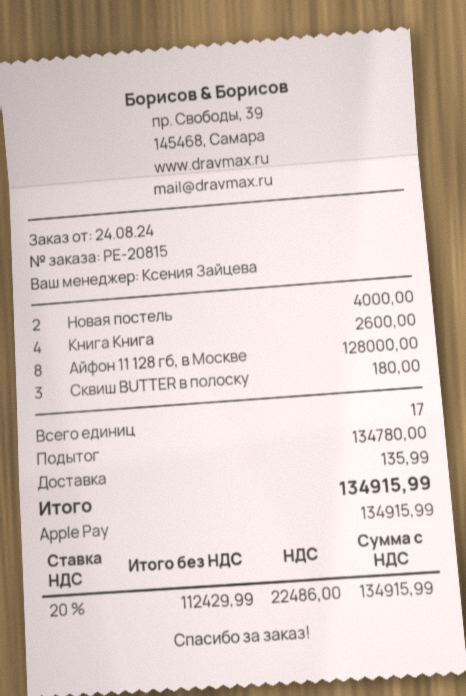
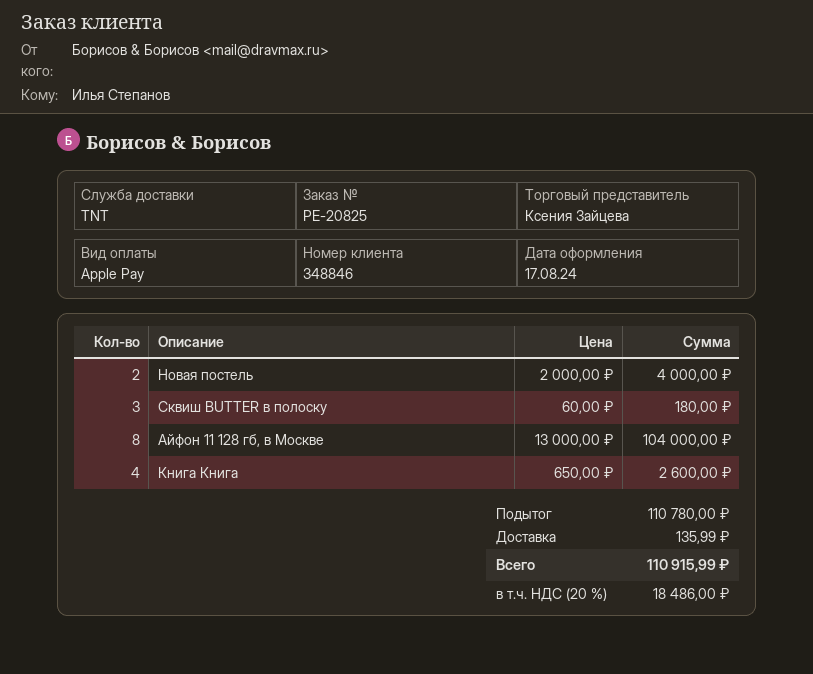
order number: PE-20815 -> PE-20825
order date: 2024-08-24 -> 2024-08-17
Айфон 11 128 гб, в Москве: 8 for 128000.00 -> 8 for 104000.00
subtotal: 134780.00 -> 110780.00
tax: 20% = 22486.00 -> 20% = 18486.00
total: 134915.99 -> 110915.99

